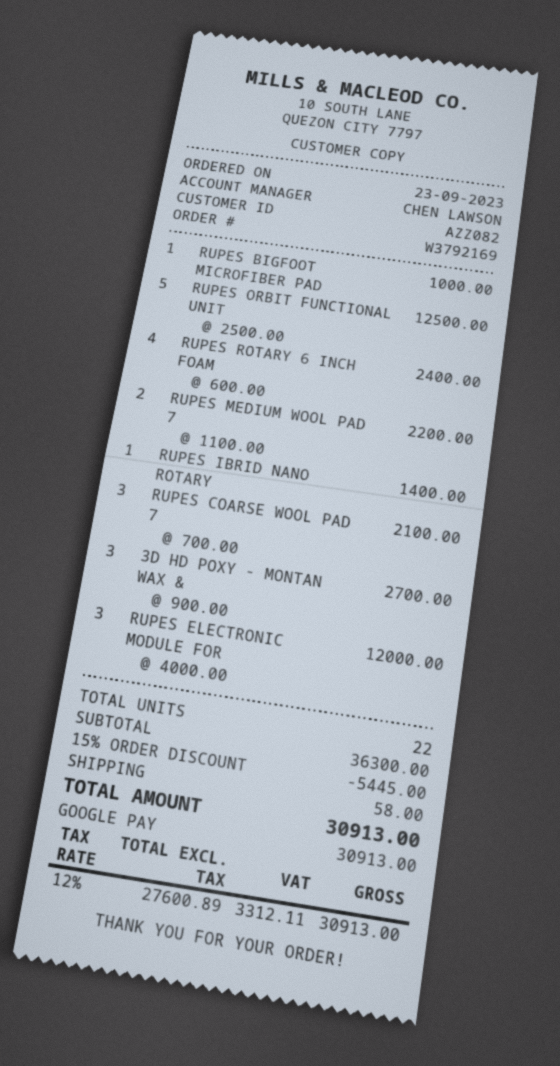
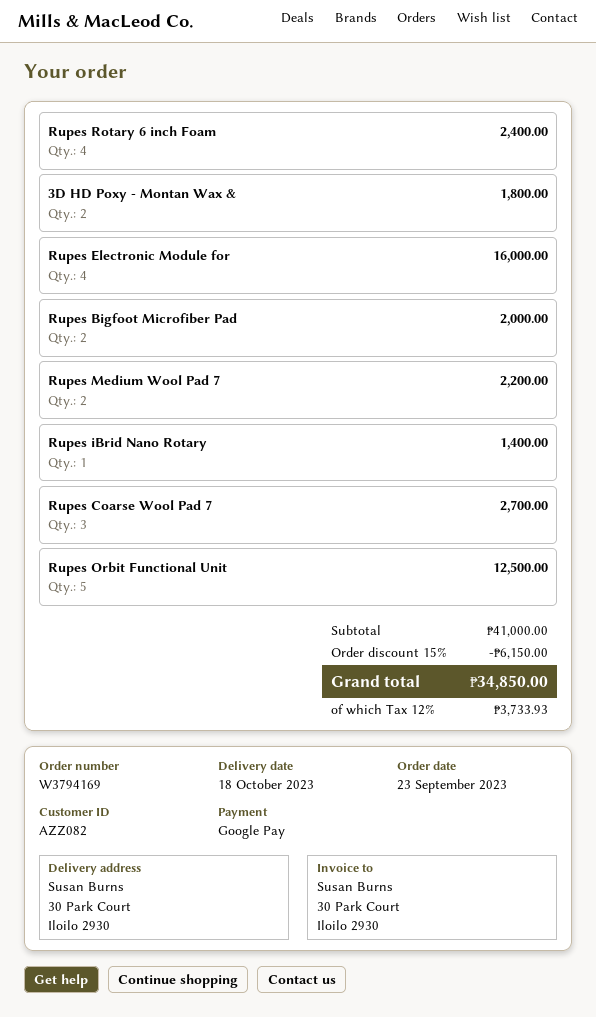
order number: W3792169 -> W3794169
RUPES BIGFOOT MICROFIBER PAD: 1 for 1000.00 -> 2 for 2000.00
RUPES COARSE WOOL PAD 7: 3 for 2100.00 -> 3 for 2700.00
3D HD POXY - MONTAN WAX &: 3 for 2700.00 -> 2 for 1800.00
RUPES ELECTRONIC MODULE FOR: 3 for 12000.00 -> 4 for 16000.00
subtotal: 36300.00 -> 41000.00
discount: 15% = 5445.00 -> 15% = 6150.00
shipping: 58.00 -> none
tax: 12% = 3312.11 -> 12% = 3733.93
total: 30913.00 -> 34850.00

